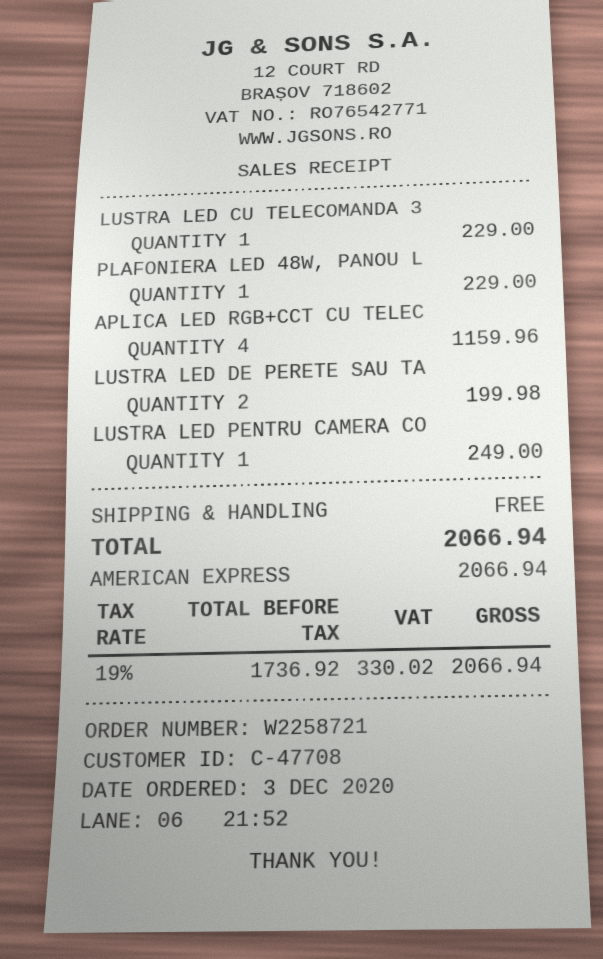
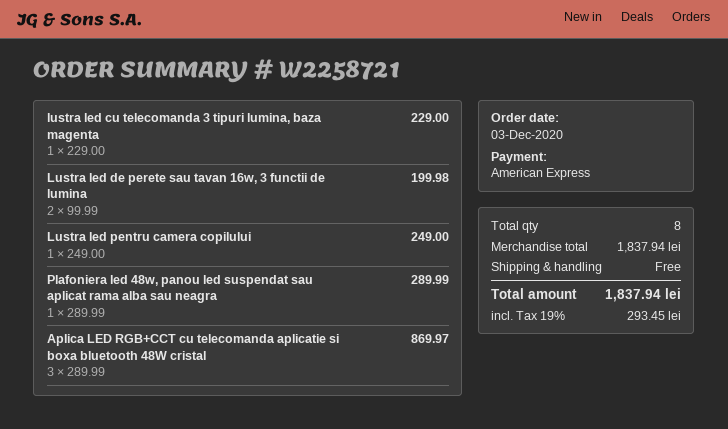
PLAFONIERA LED 48W, PANOU L: 1 for 229.00 -> 1 for 289.99
APLICA LED RGB+CCT CU TELEC: 4 for 1159.96 -> 3 for 869.97
tax: 19% = 330.02 -> 19% = 293.45
total: 2066.94 -> 1837.94

